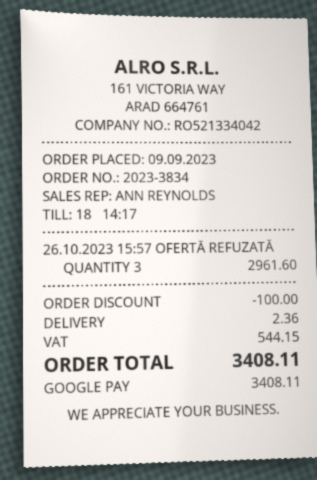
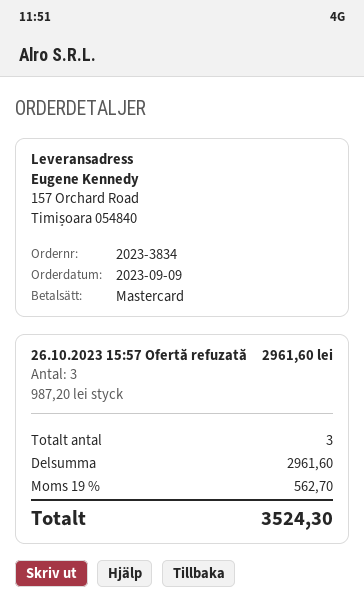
payment method: Google Pay -> Mastercard
discount: 100.00 -> none
shipping: 2.36 -> none
tax: 544.15 -> 562.70
total: 3408.11 -> 3524.30

